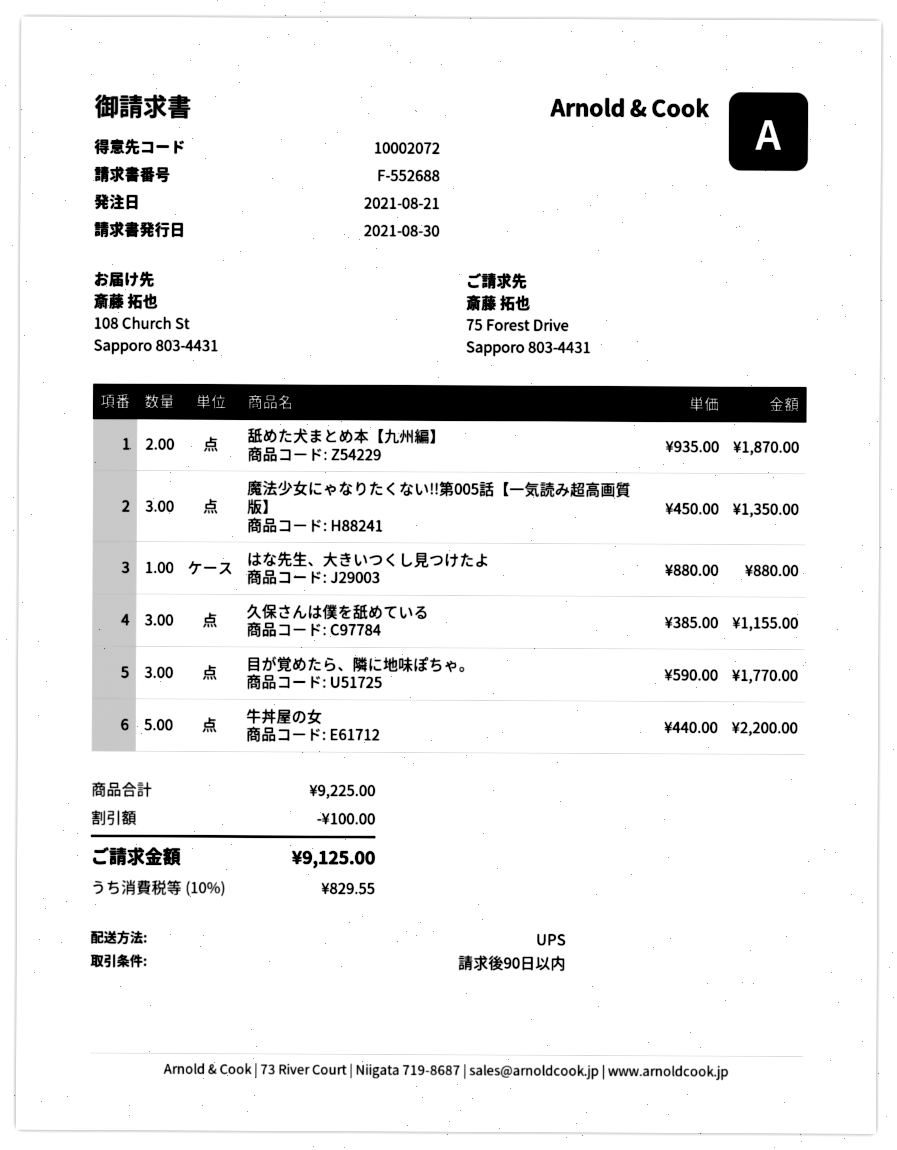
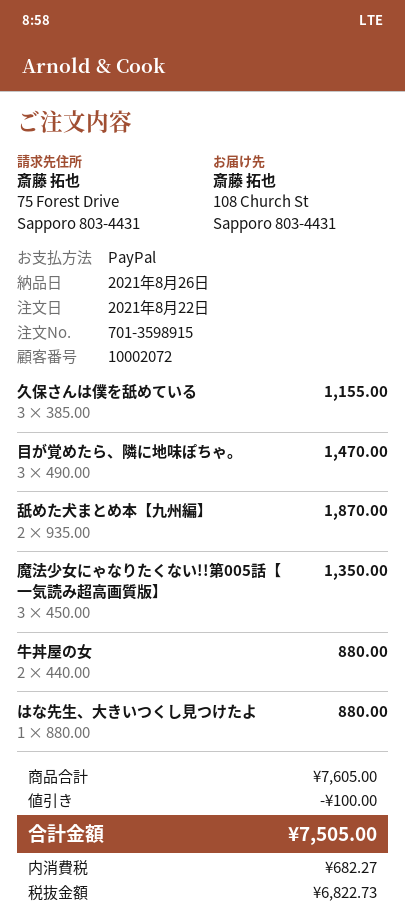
order date: 2021-08-21 -> 2021-08-22
目が覚めたら、隣に地味ぽちゃ。: 3 x 590.00 = 1770.00 -> 3 x 490.00 = 1470.00
牛丼屋の女: 5 x 440.00 = 2200.00 -> 2 x 440.00 = 880.00
subtotal: 9225.00 -> 7605.00
tax: 829.55 -> 682.27
total: 9125.00 -> 7505.00

